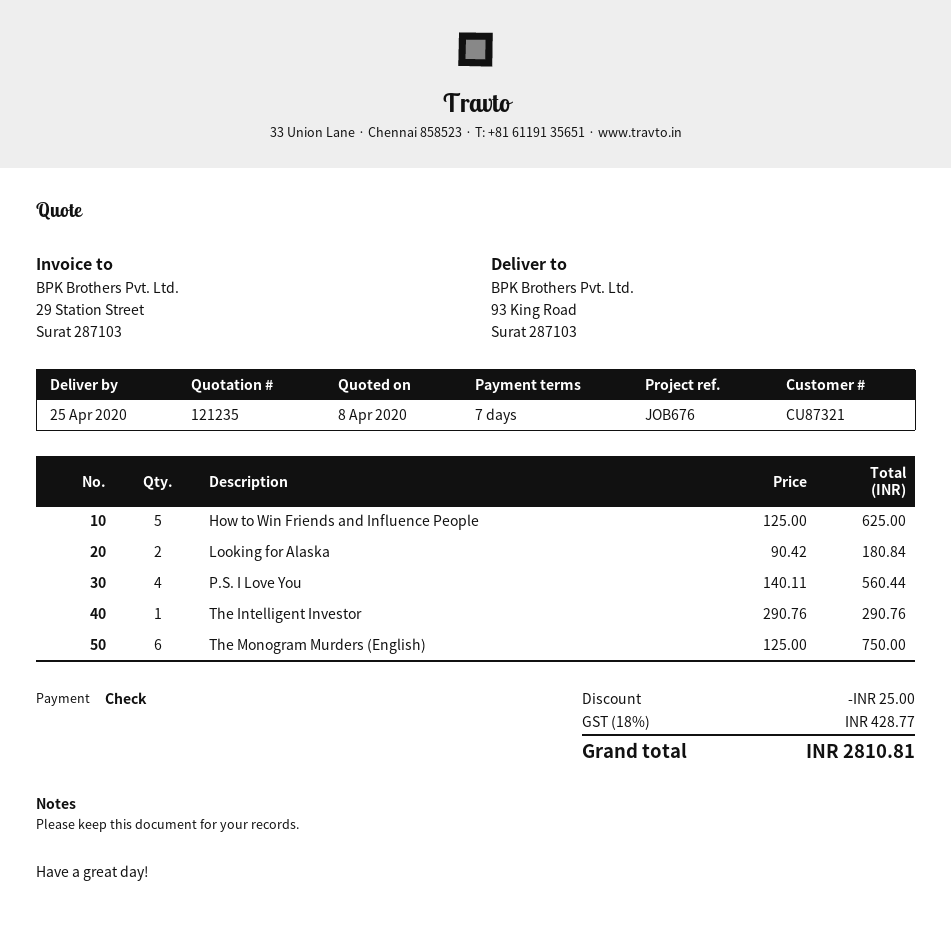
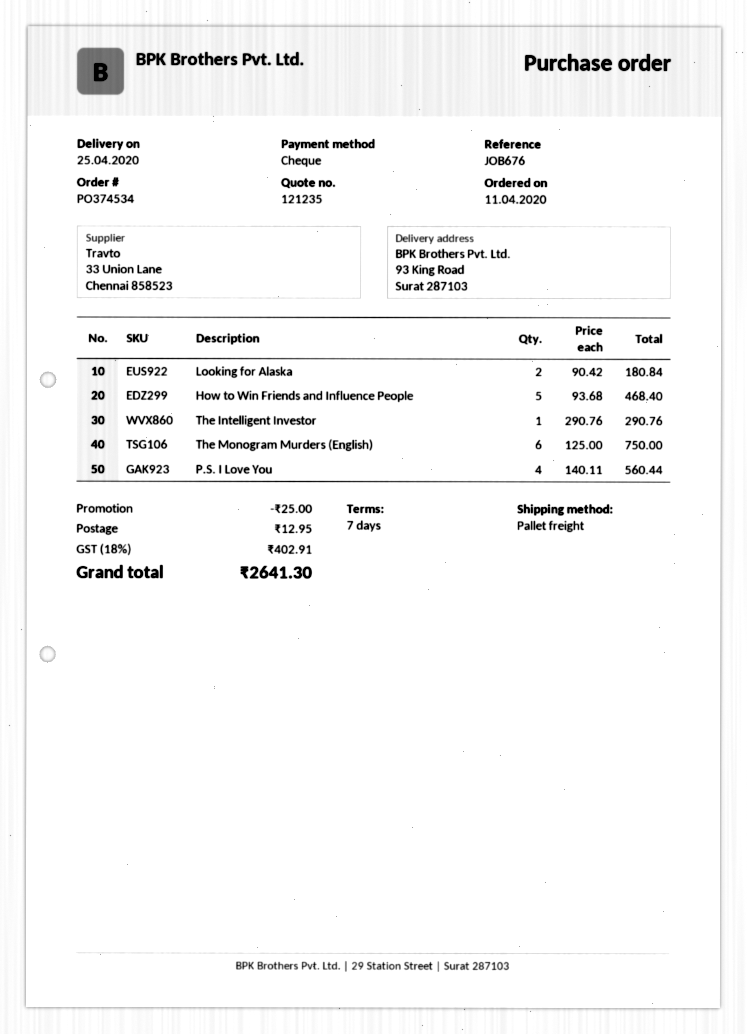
How to Win Friends and Influence People: 5 x 125.00 = 625.00 -> 5 x 93.68 = 468.40
shipping: none -> 12.95
tax: 18% = 428.77 -> 18% = 402.91
total: 2810.81 -> 2641.30

